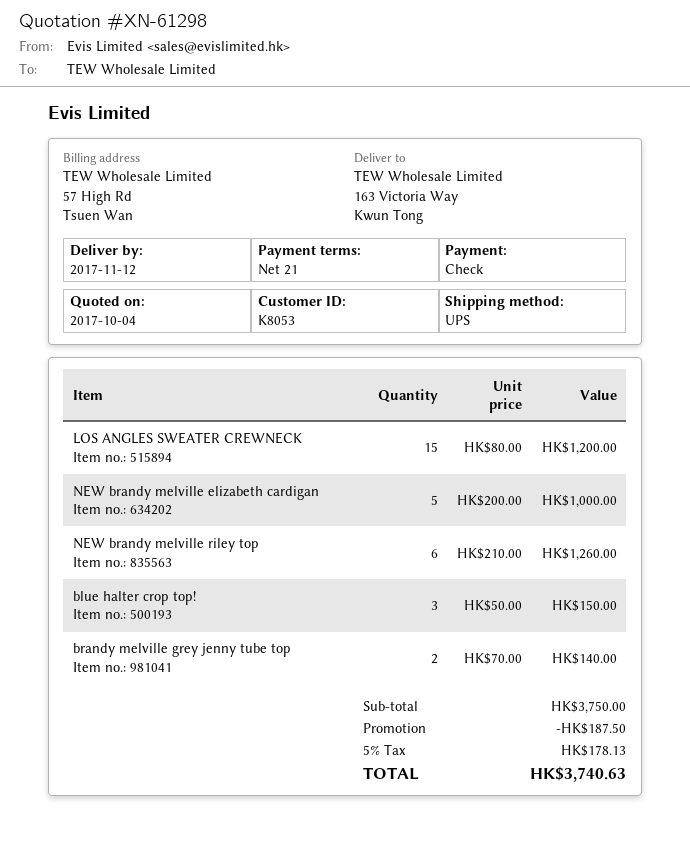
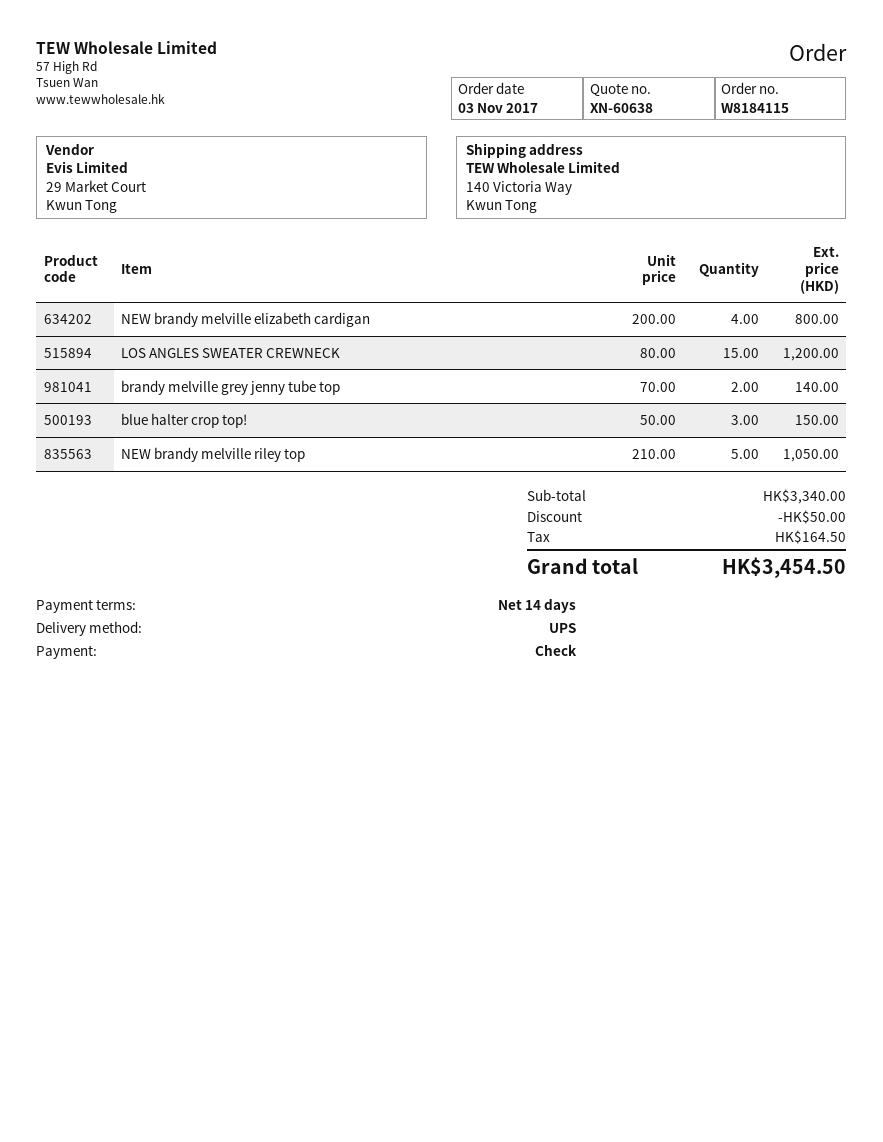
quote number: XN-61298 -> XN-60638
payment terms: 21 days -> 14 days
ship to: 163 Victoria Way, Kwun Tong -> 140 Victoria Way, Kwun Tong
NEW brandy melville elizabeth cardigan: 5 x 200.00 = 1000.00 -> 4 x 200.00 = 800.00
NEW brandy melville riley top: 6 x 210.00 = 1260.00 -> 5 x 210.00 = 1050.00
subtotal: 3750.00 -> 3340.00
discount: 187.50 -> 50.00
tax: 178.13 -> 164.50
total: 3740.63 -> 3454.50

